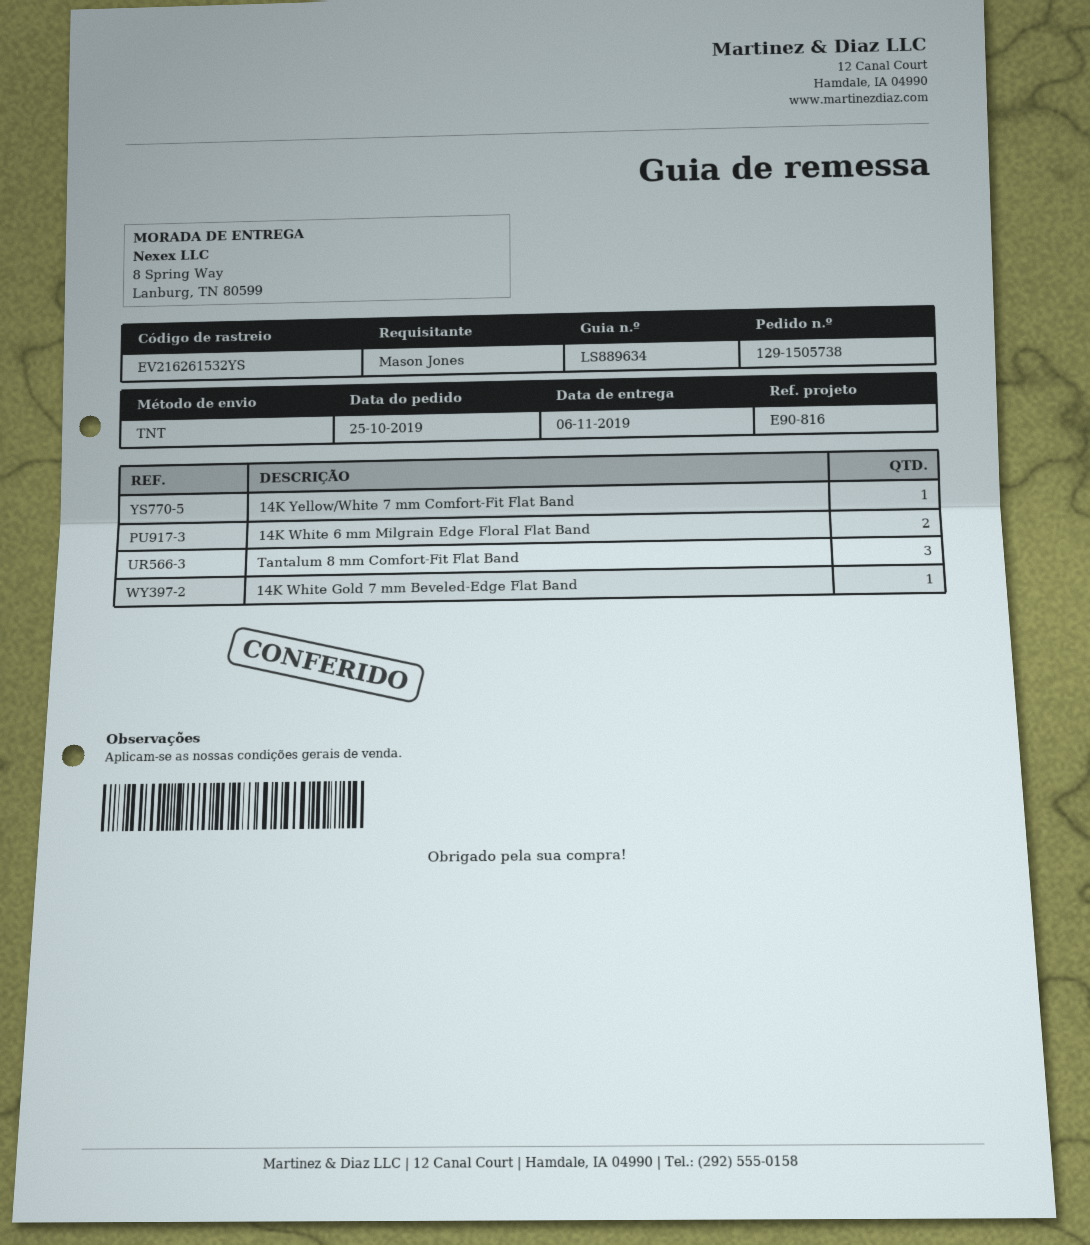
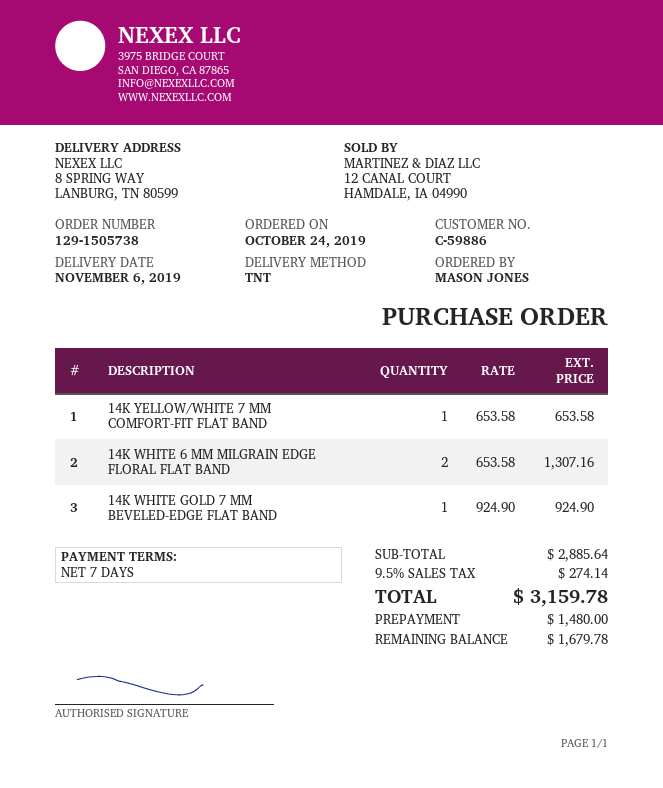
order date: 2019-10-25 -> 2019-10-24
Tantalum 8 mm Comfort-Fit Flat Band: 3 -> none

